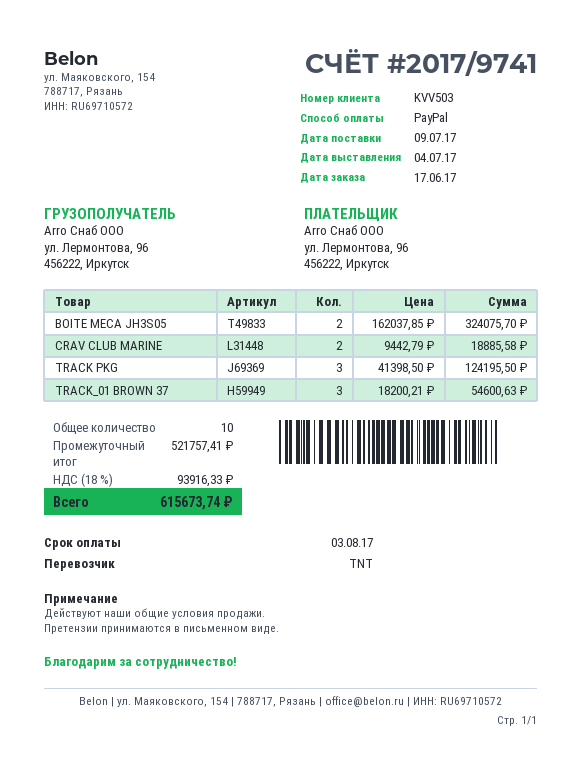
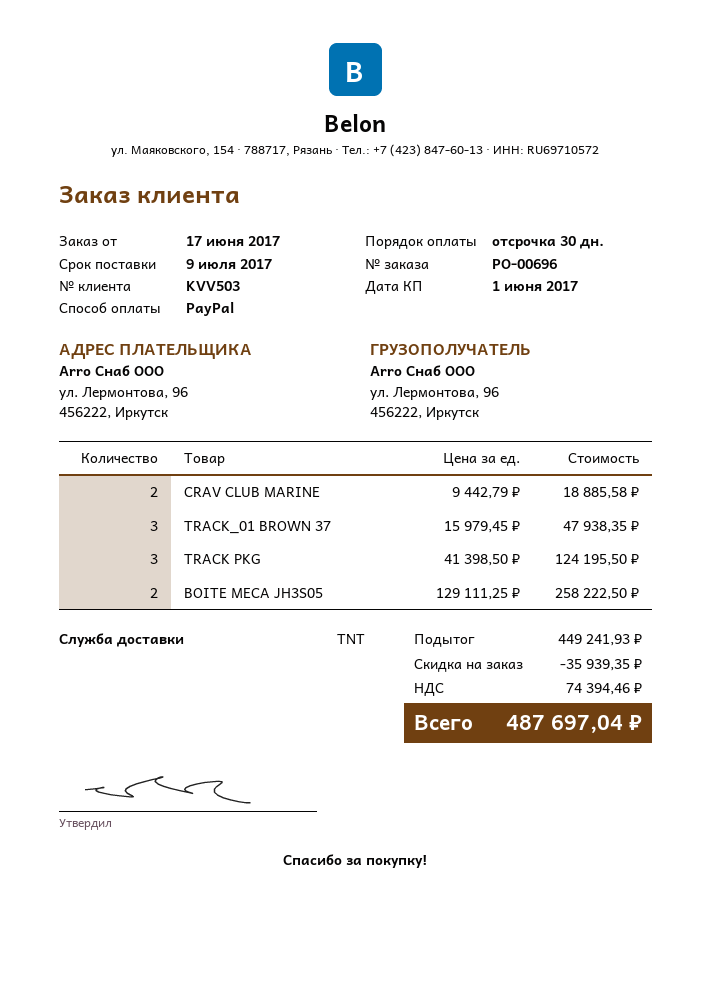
BOITE MECA JH3S05: 2 x 162037.85 = 324075.70 -> 2 x 129111.25 = 258222.50
TRACK_01 BROWN 37: 3 x 18200.21 = 54600.63 -> 3 x 15979.45 = 47938.35
subtotal: 521757.41 -> 449241.93
discount: none -> 35939.35
tax: 93916.33 -> 74394.46
total: 615673.74 -> 487697.04

